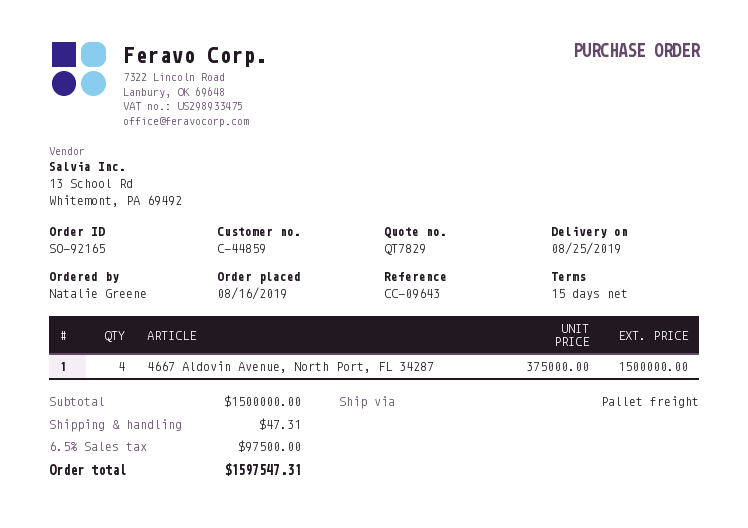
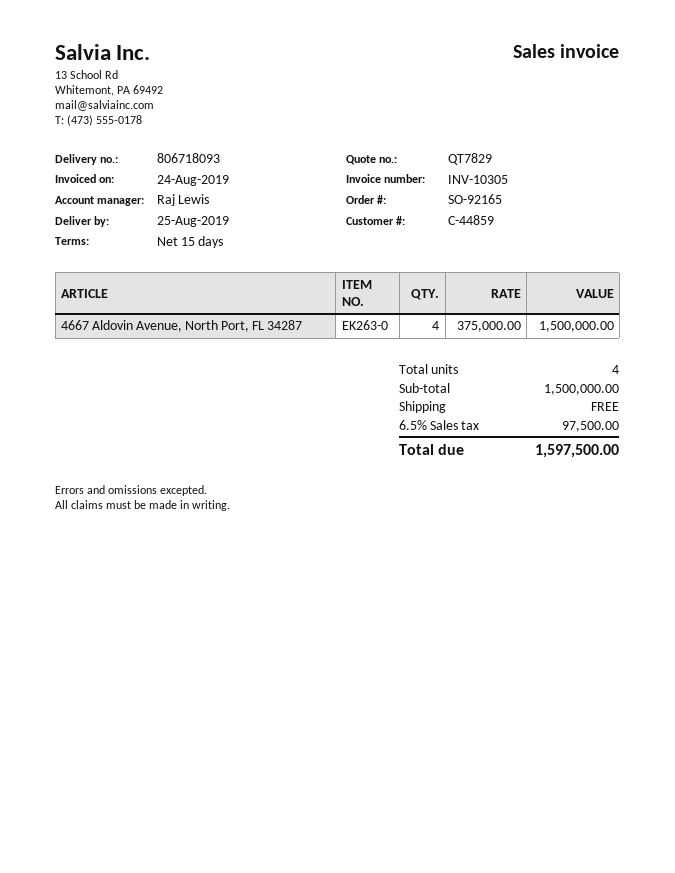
shipping: 47.31 -> 0.00
total: 1597547.31 -> 1597500.00

